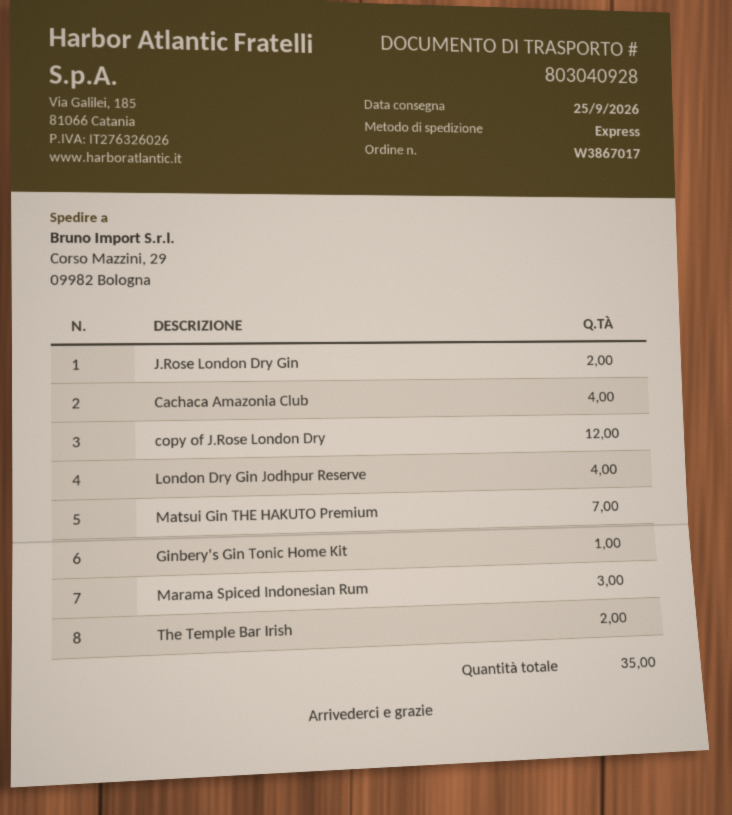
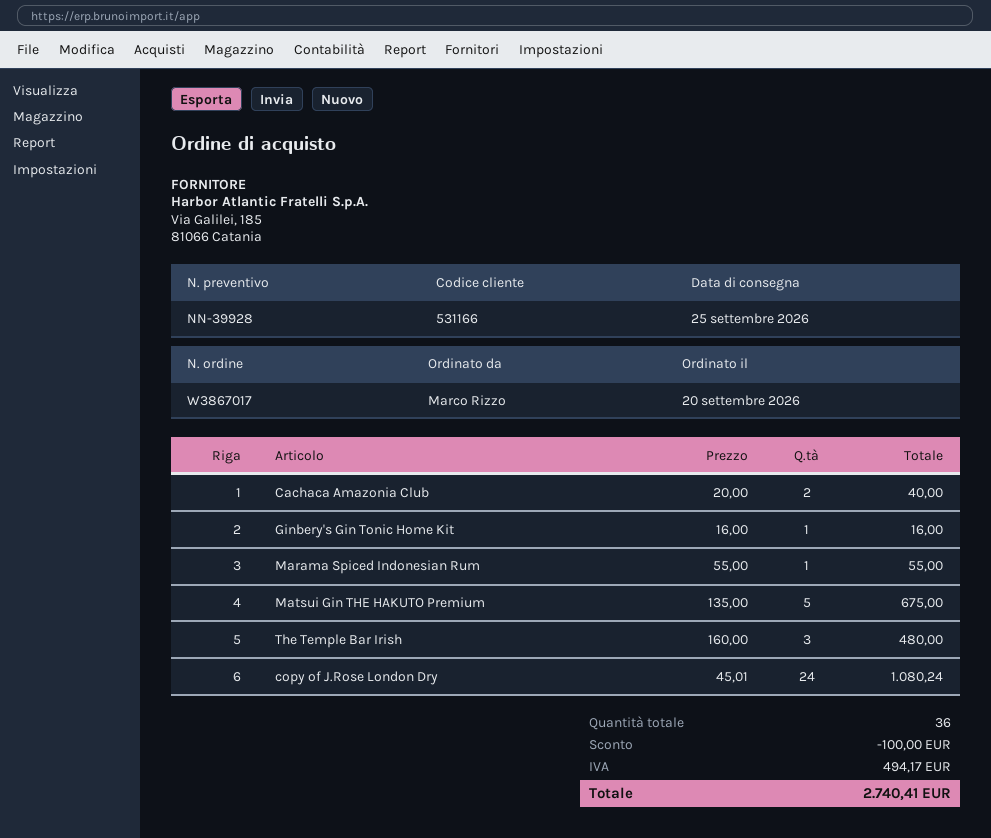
J.Rose London Dry Gin: 2 -> none
Cachaca Amazonia Club: 4 -> 2
copy of J.Rose London Dry: 12 -> 24
London Dry Gin Jodhpur Reserve: 4 -> none
Matsui Gin THE HAKUTO Premium: 7 -> 5
Marama Spiced Indonesian Rum: 3 -> 1
The Temple Bar Irish: 2 -> 3
total quantity: 35 -> 36

